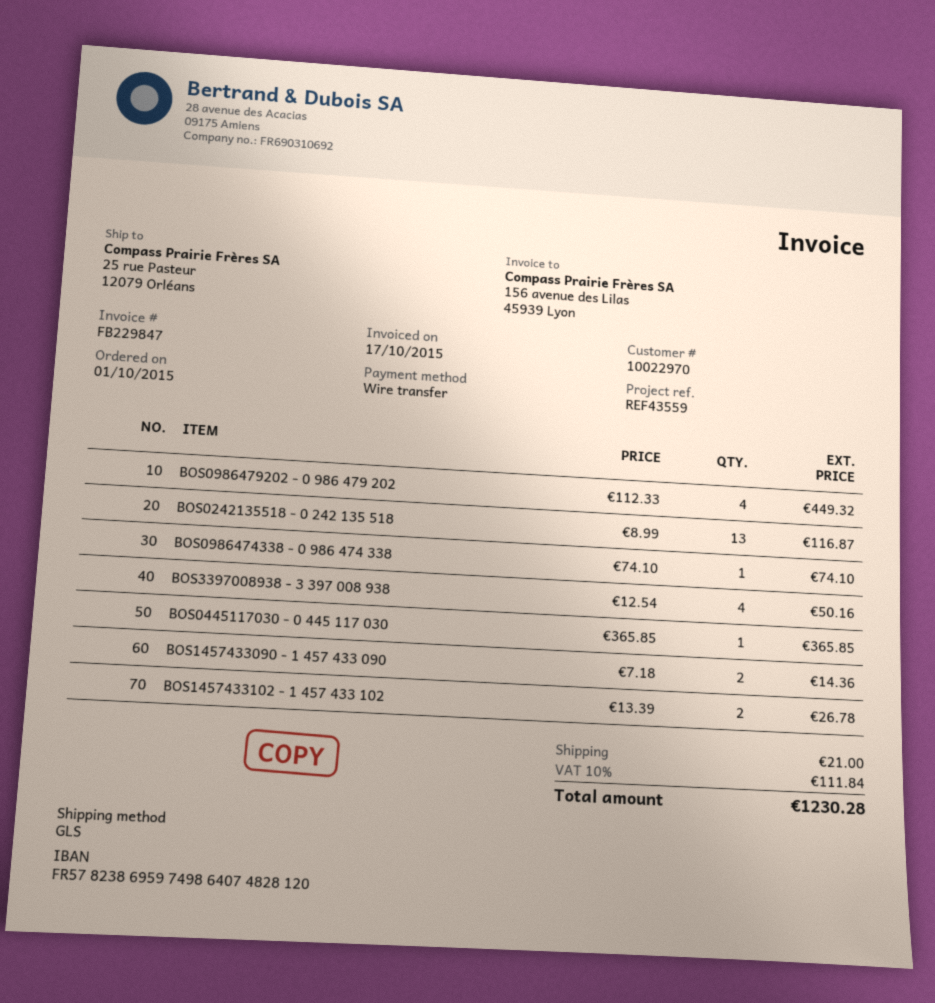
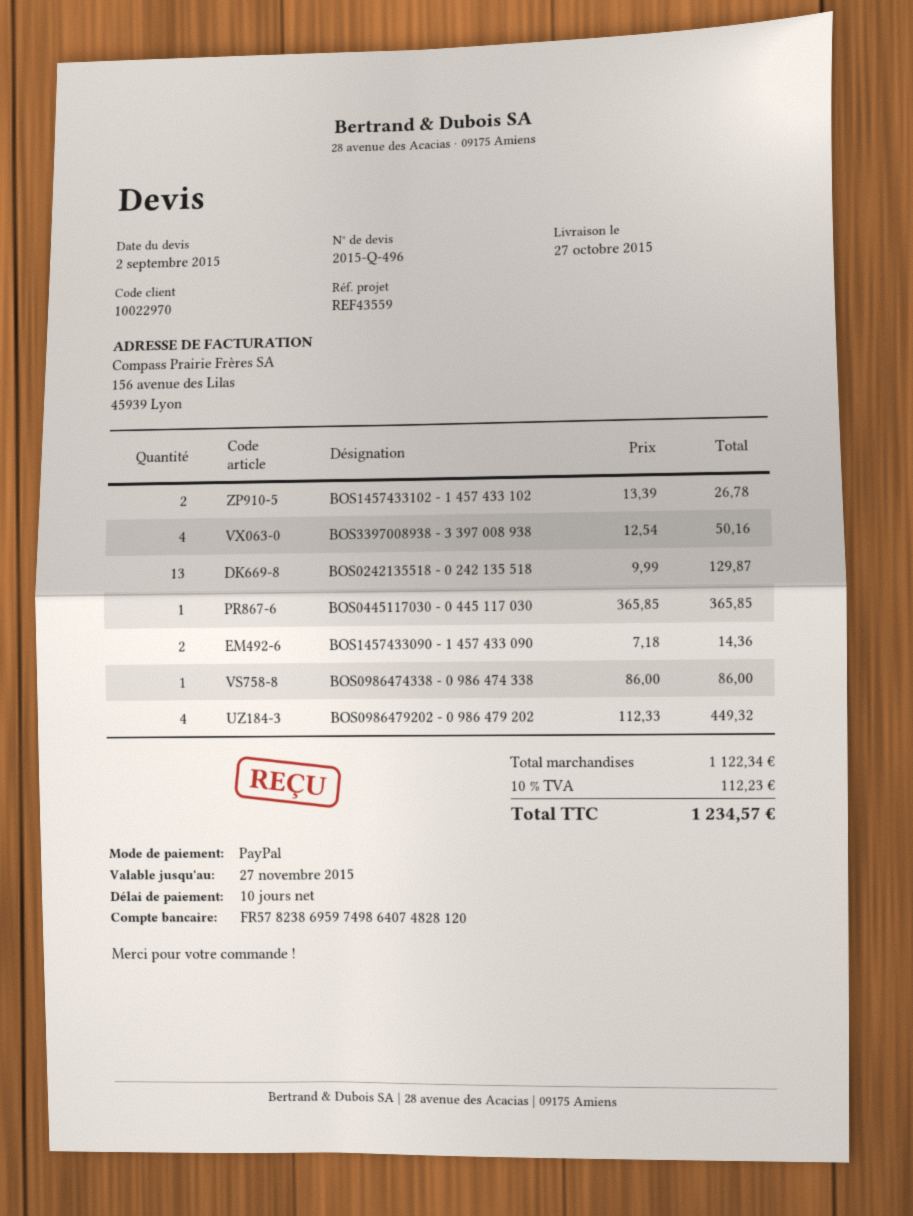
payment method: bank transfer -> PayPal
BOS0242135518 - 0 242 135 518: 13 x 8.99 = 116.87 -> 13 x 9.99 = 129.87
BOS0986474338 - 0 986 474 338: 1 x 74.10 = 74.10 -> 1 x 86.00 = 86.00
shipping: 21.00 -> none
tax: 10% = 111.84 -> 10% = 112.23
total: 1230.28 -> 1234.57

